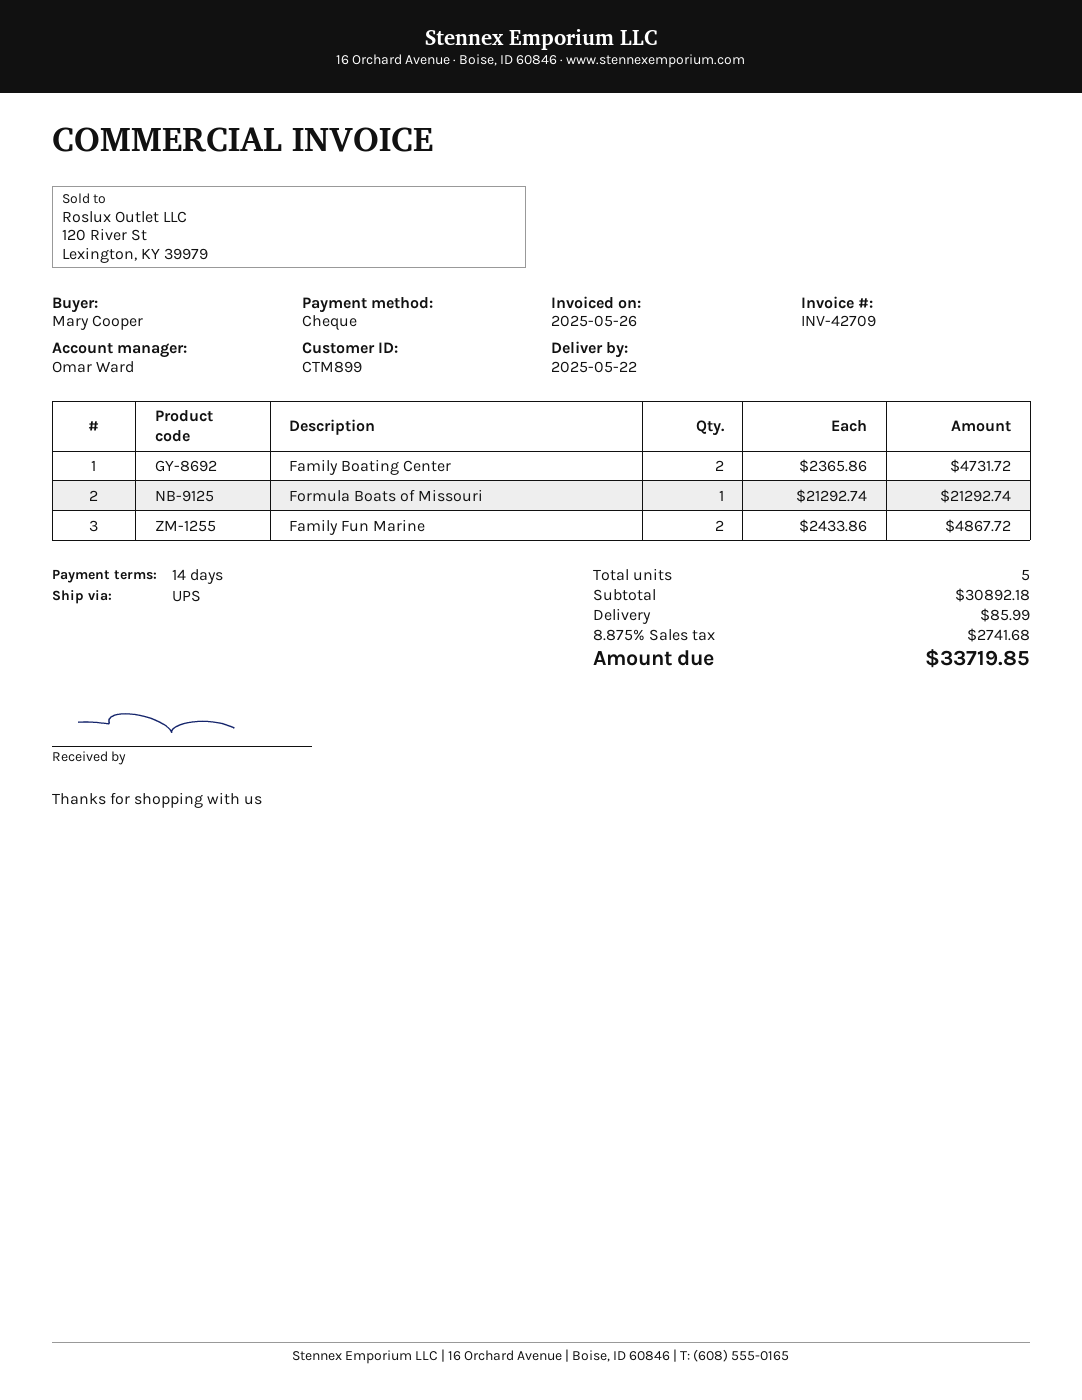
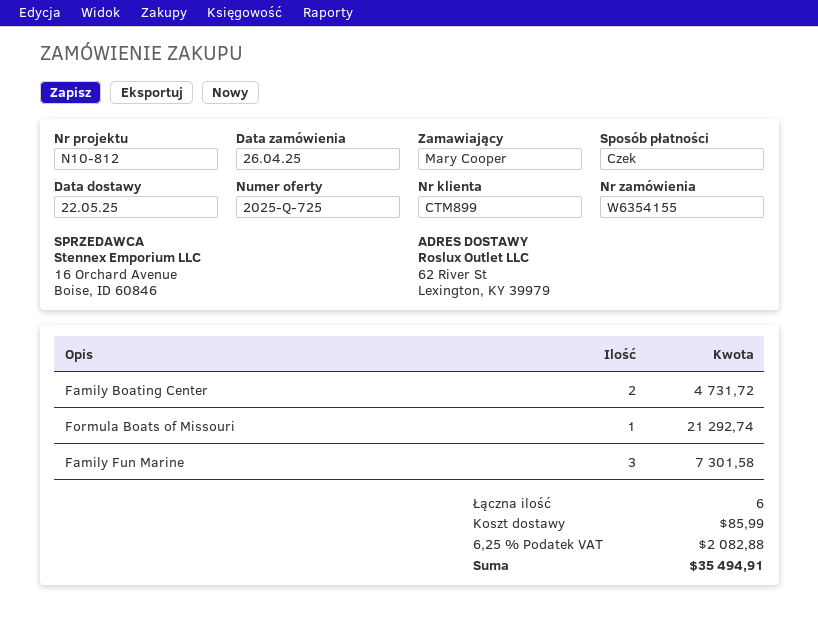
Family Fun Marine: 2 for 4867.72 -> 3 for 7301.58
total quantity: 5 -> 6
tax: 8.875% = 2741.68 -> 6.25% = 2082.88
total: 33719.85 -> 35494.91

